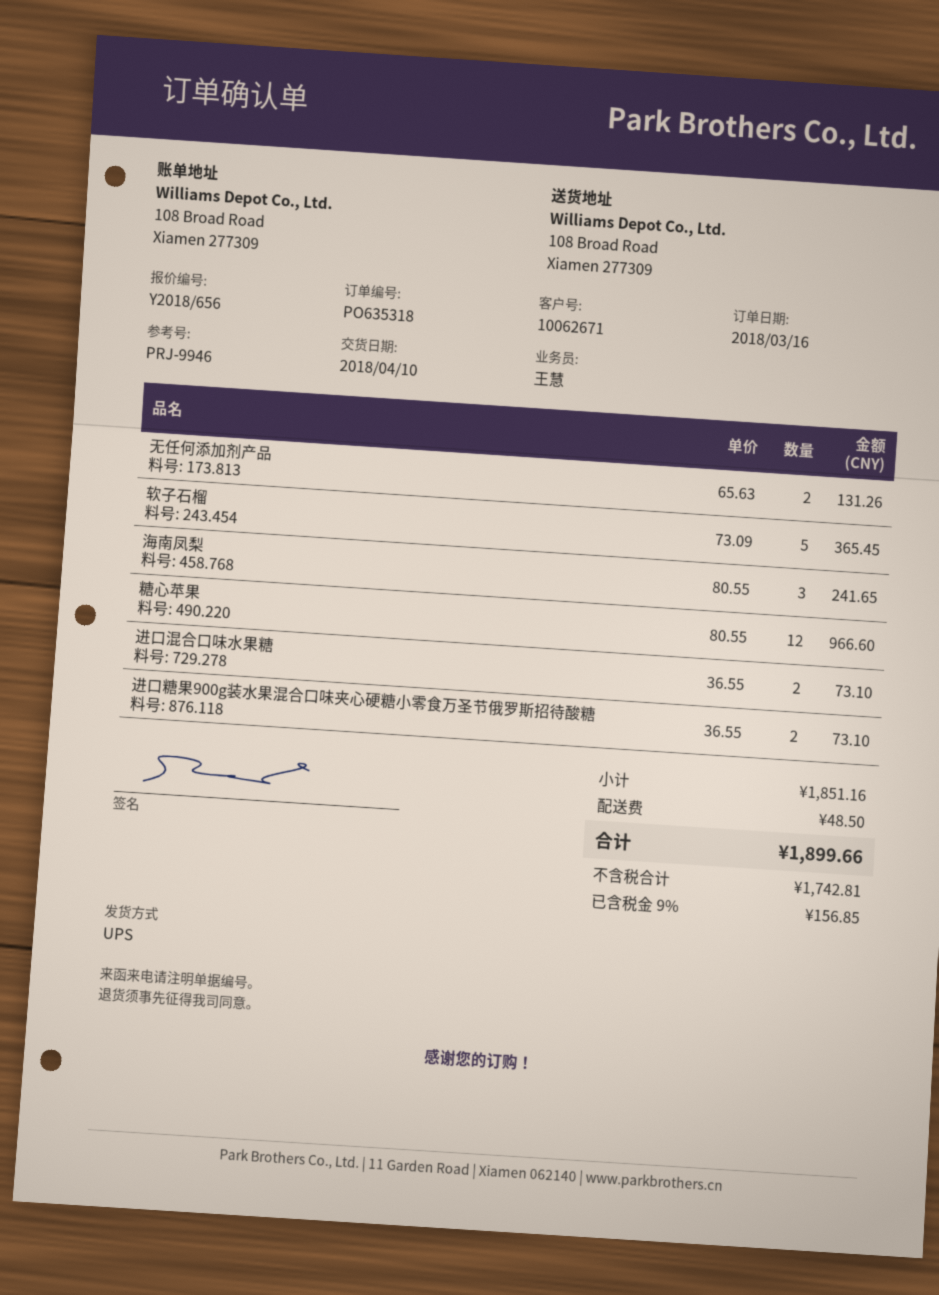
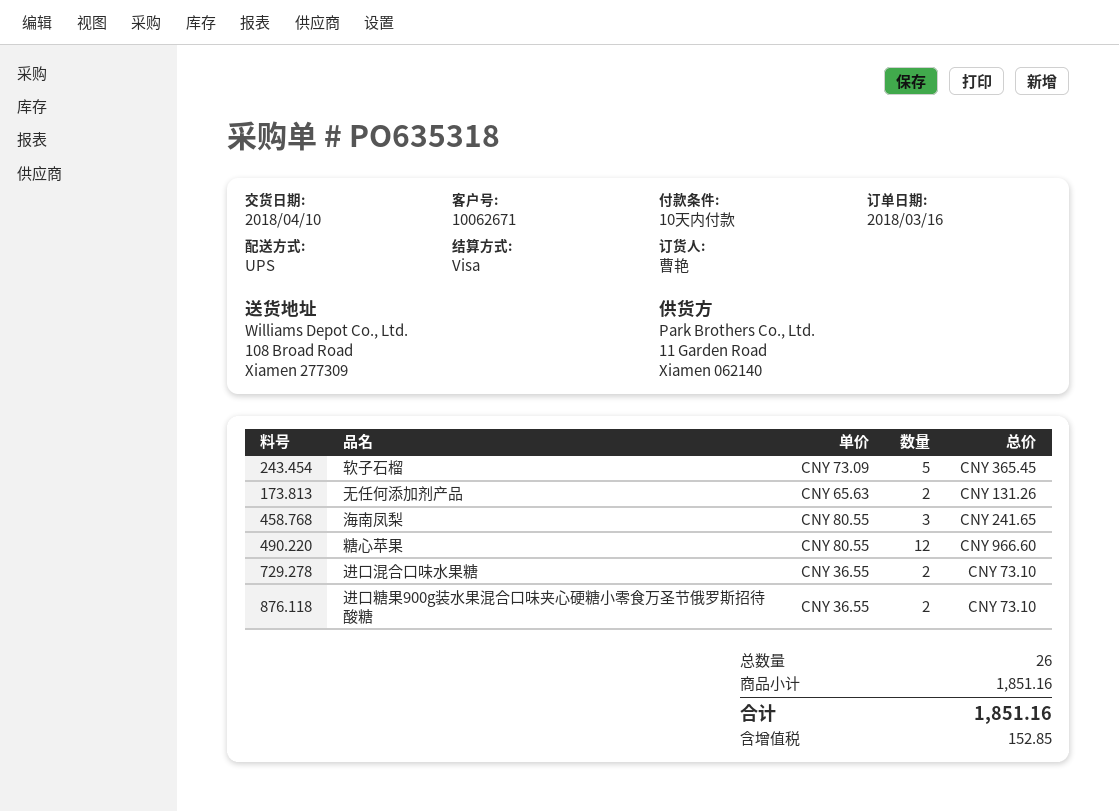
shipping: 48.50 -> none
tax: 156.85 -> 152.85
total: 1899.66 -> 1851.16

